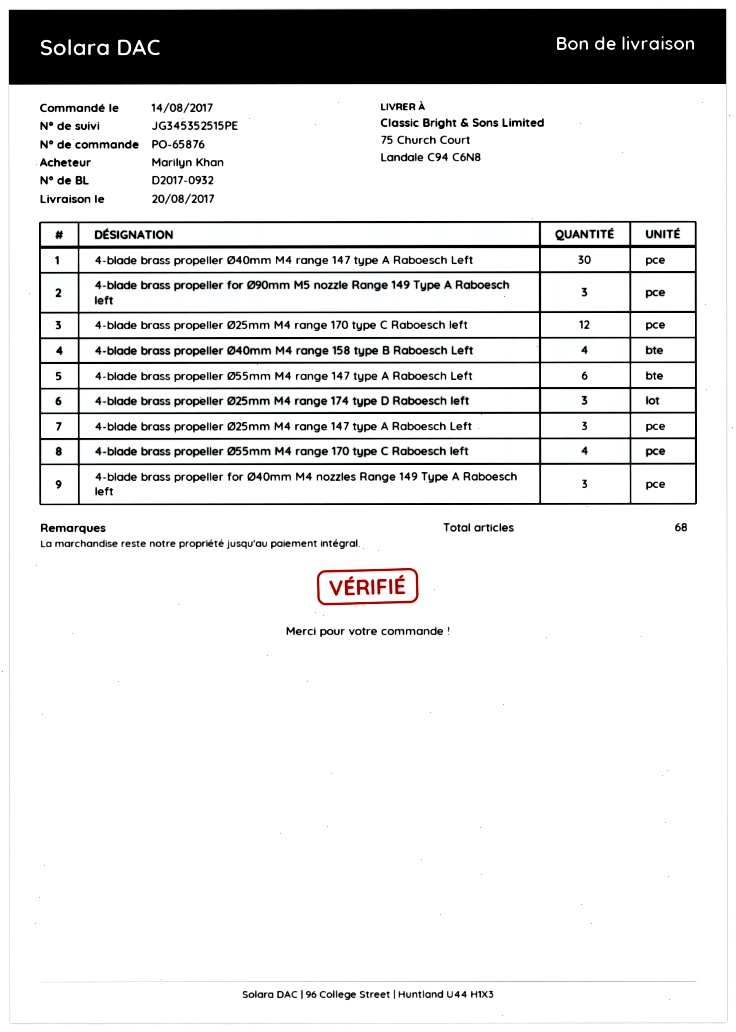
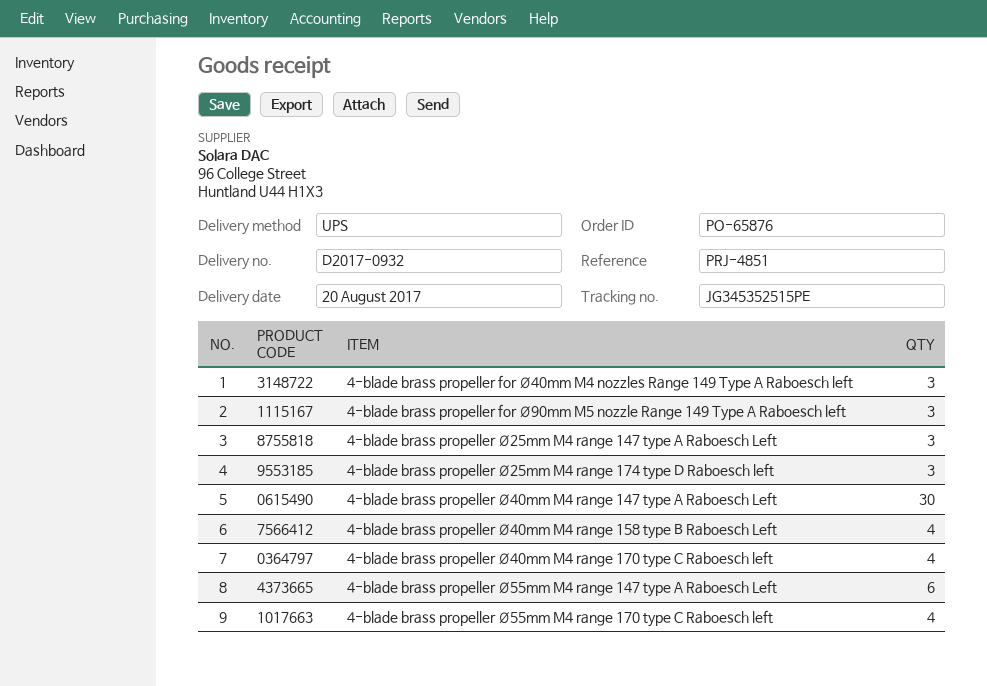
4-blade brass propeller Ø25mm M4 range 170 type C Raboesch left: 12 -> none
4-blade brass propeller Ø40mm M4 range 170 type C Raboesch left: none -> 4

